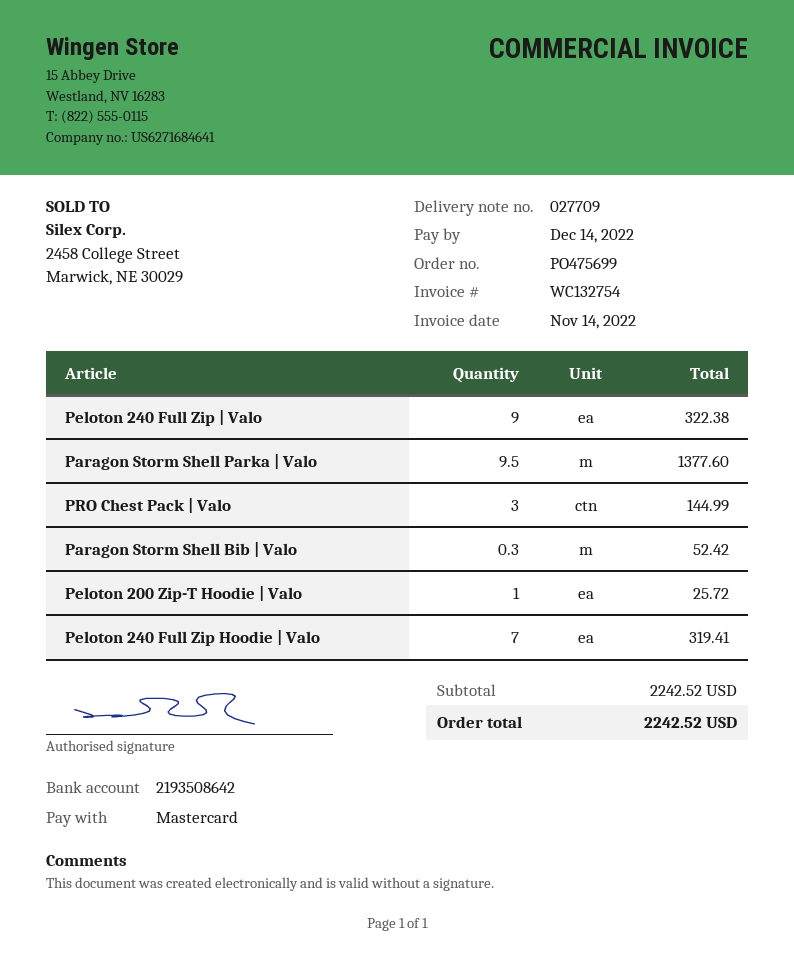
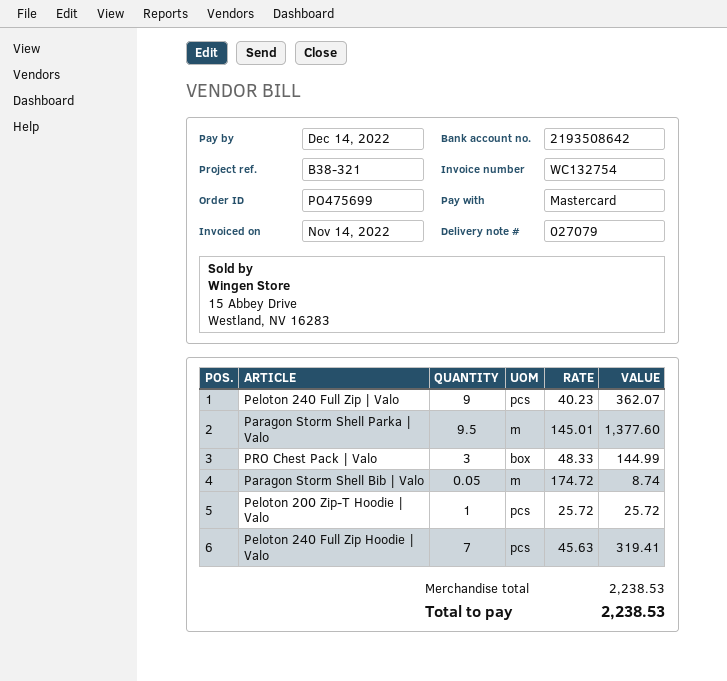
delivery note number: 027709 -> 027079
Peloton 240 Full Zip | Valo: 9 for 322.38 -> 9 for 362.07
Paragon Storm Shell Bib | Valo: 0.3 for 52.42 -> 0.05 for 8.74
subtotal: 2242.52 -> 2238.53
total: 2242.52 -> 2238.53

